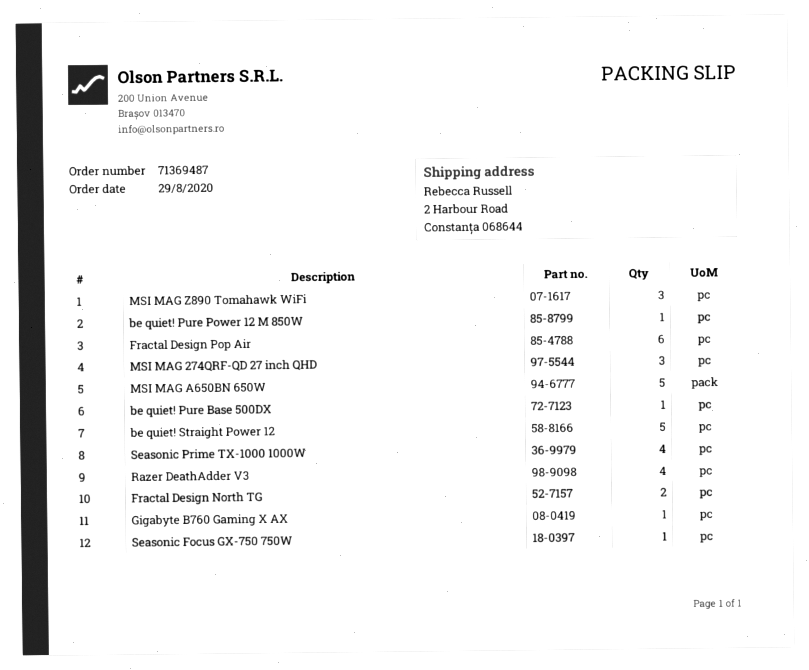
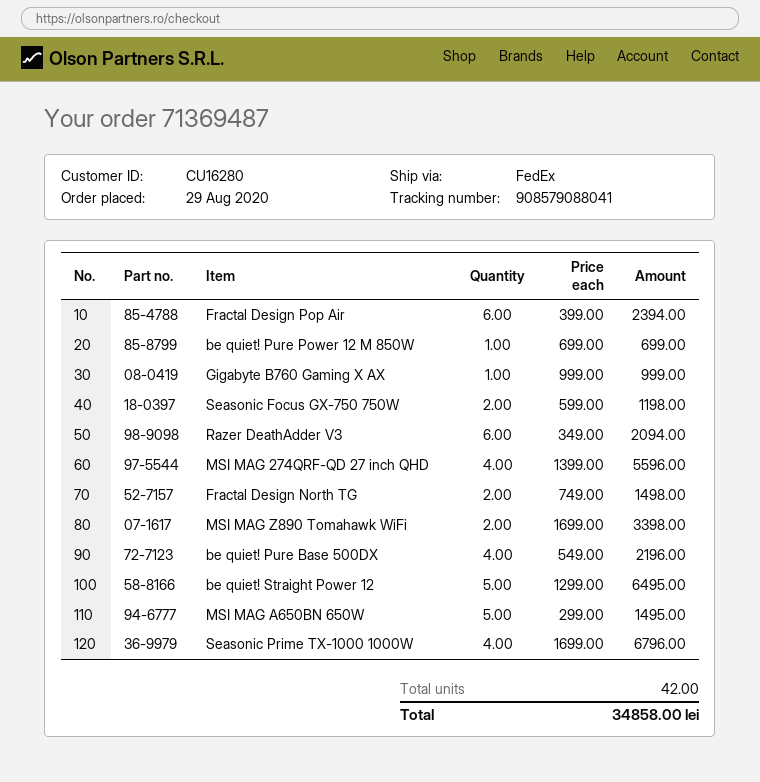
MSI MAG Z890 Tomahawk WiFi: 3 -> 2
MSI MAG 274QRF-QD 27 inch QHD: 3 -> 4
be quiet! Pure Base 500DX: 1 -> 4
Razer DeathAdder V3: 4 -> 6
Seasonic Focus GX-750 750W: 1 -> 2

